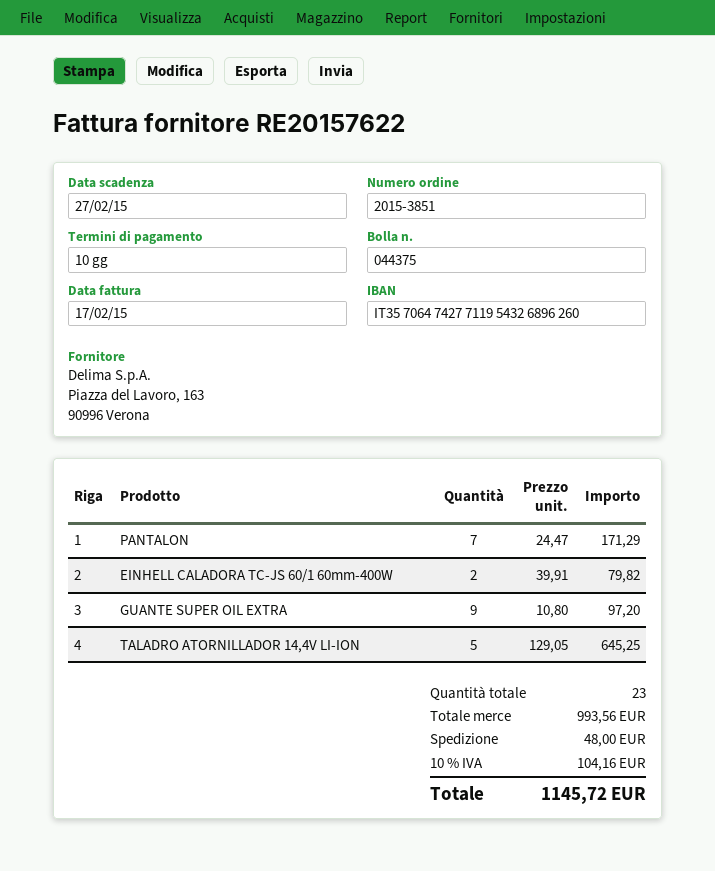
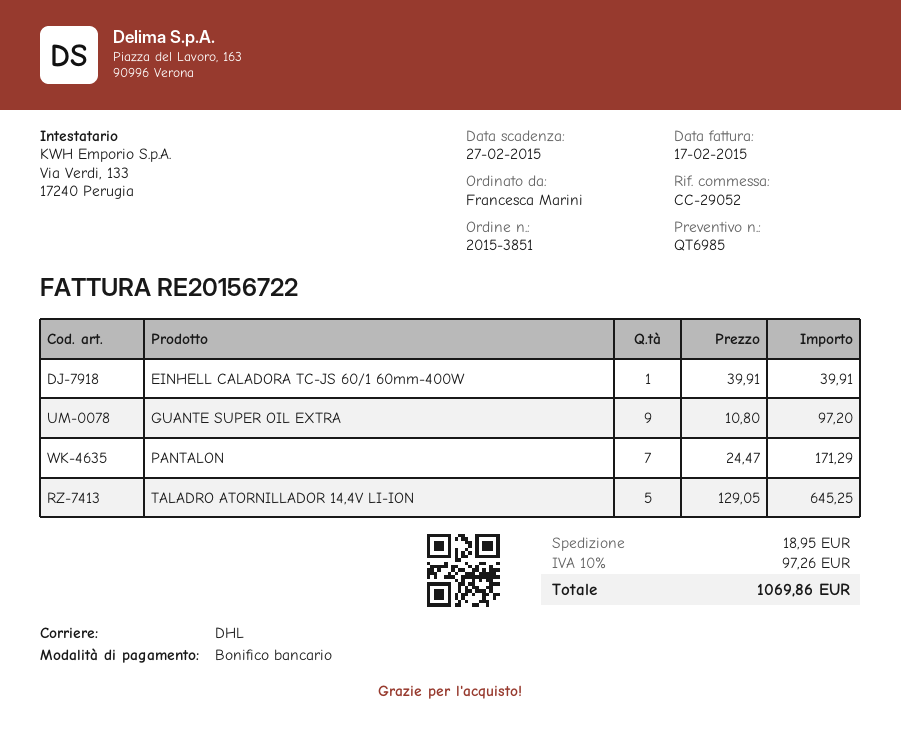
invoice number: RE20157622 -> RE20156722
EINHELL CALADORA TC-JS 60/1 60mm-400W: 2 x 39.91 = 79.82 -> 1 x 39.91 = 39.91
shipping: 48.00 -> 18.95
tax: 10% = 104.16 -> 10% = 97.26
total: 1145.72 -> 1069.86

